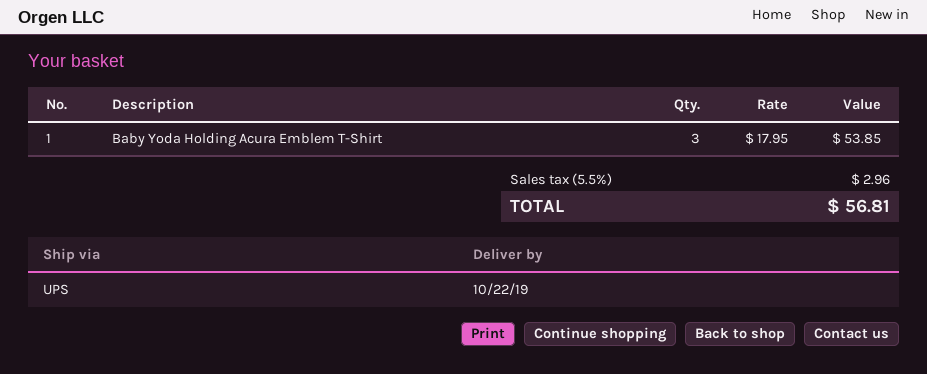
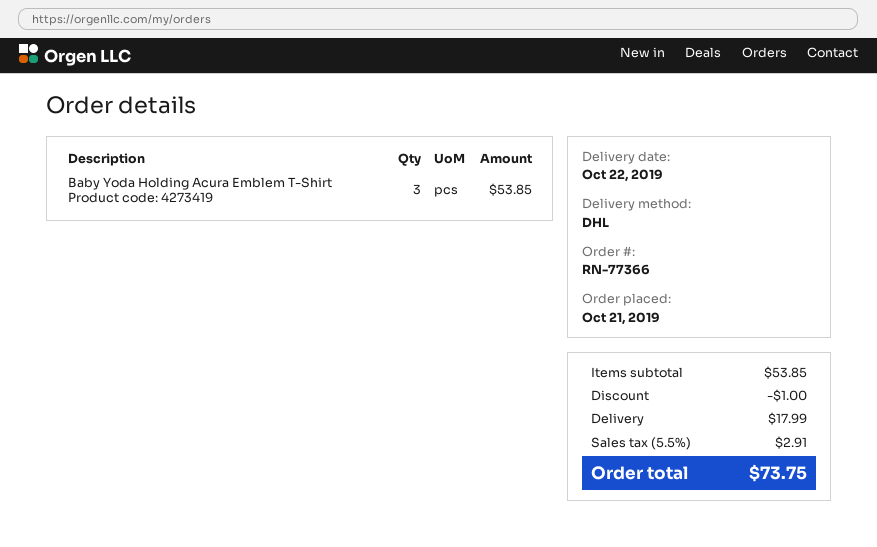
shipping method: UPS -> DHL
discount: none -> 1.00
shipping: none -> 17.99
tax: 5.5% = 2.96 -> 5.5% = 2.91
total: 56.81 -> 73.75

